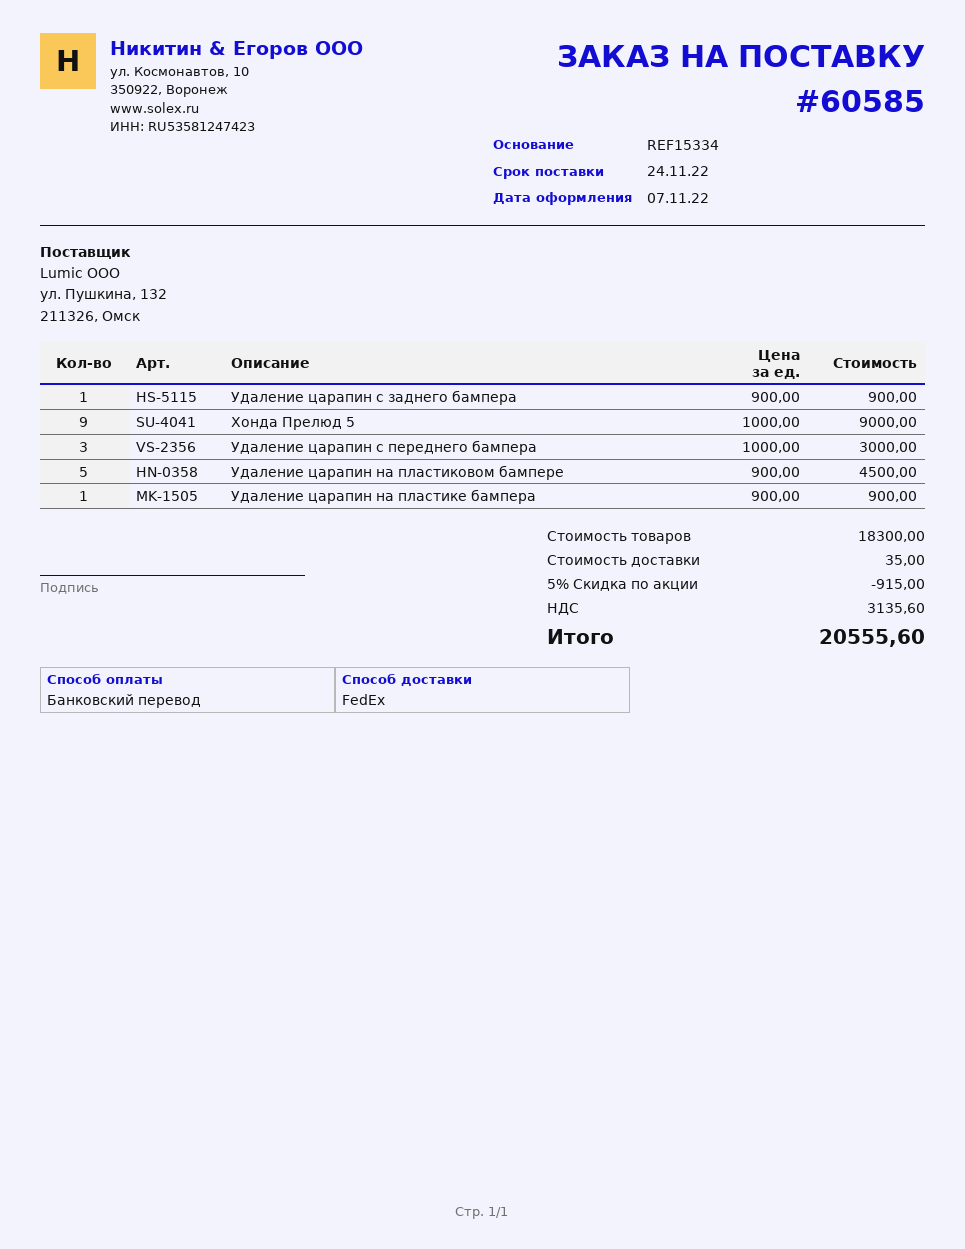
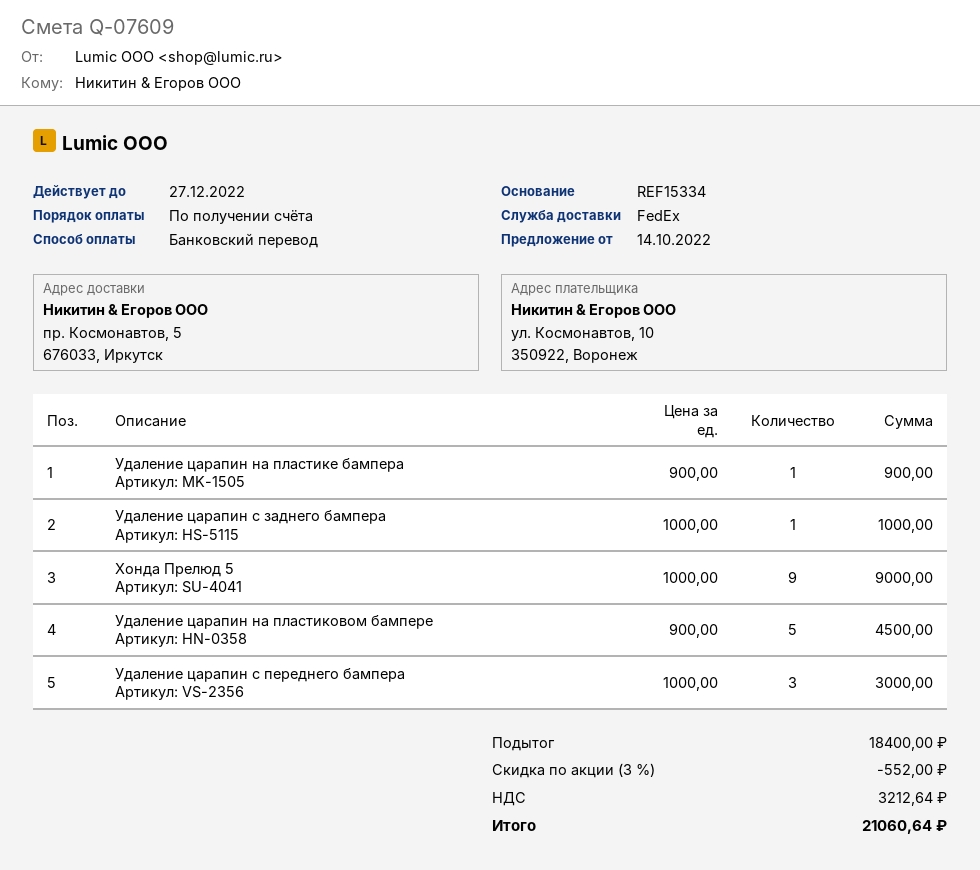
Удаление царапин с заднего бампера: 1 x 900.00 = 900.00 -> 1 x 1000.00 = 1000.00
subtotal: 18300.00 -> 18400.00
discount: 5% = 915.00 -> 3% = 552.00
shipping: 35.00 -> none
tax: 3135.60 -> 3212.64
total: 20555.60 -> 21060.64

